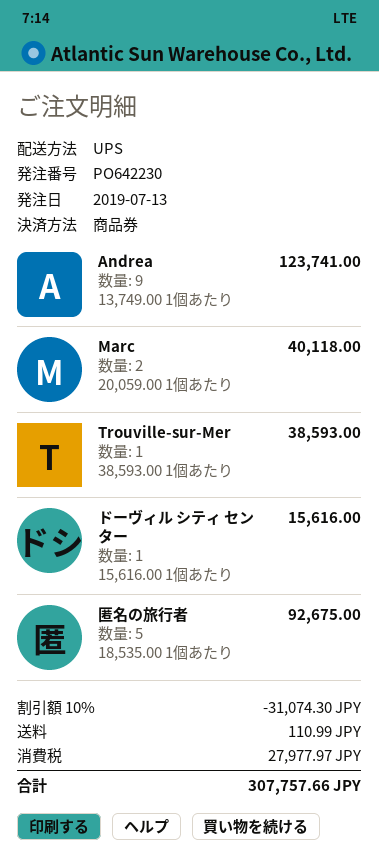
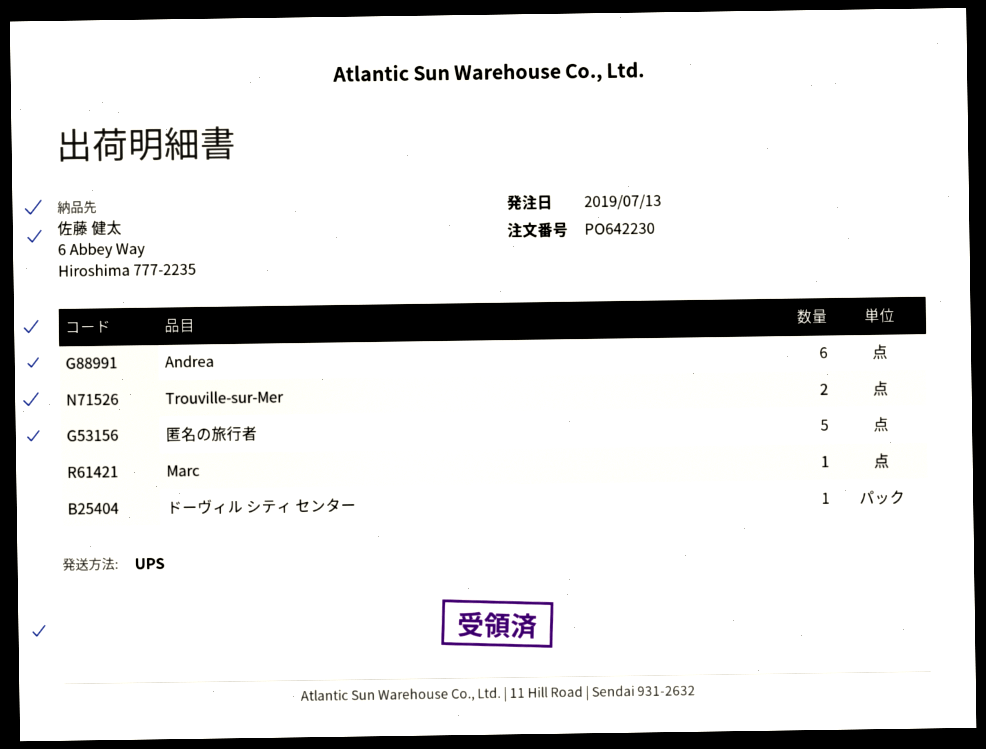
Andrea: 9 -> 6
Marc: 2 -> 1
Trouville-sur-Mer: 1 -> 2

